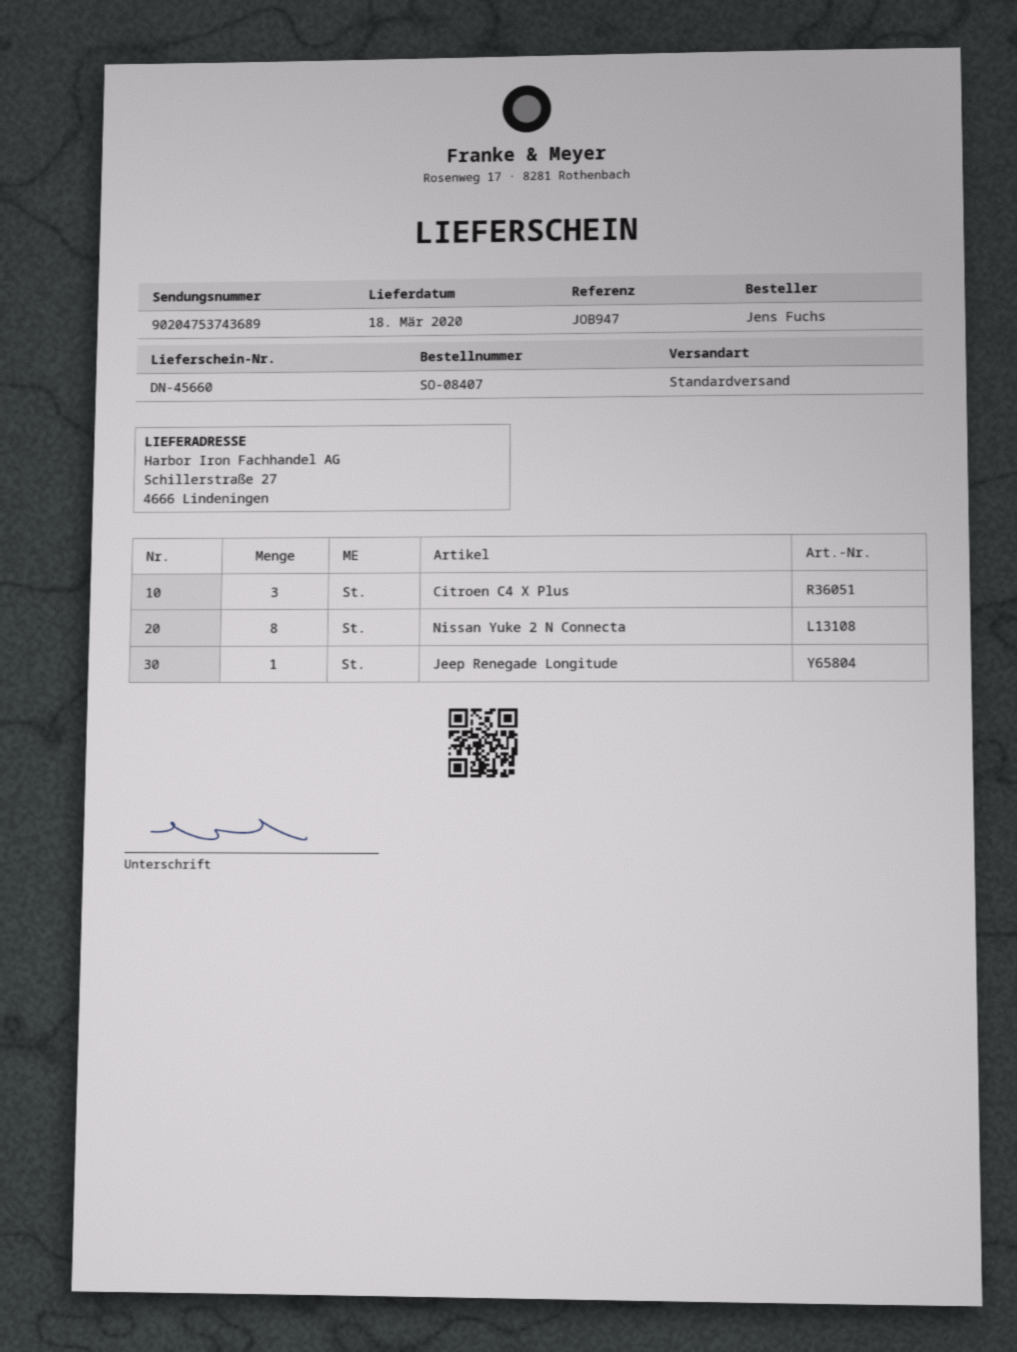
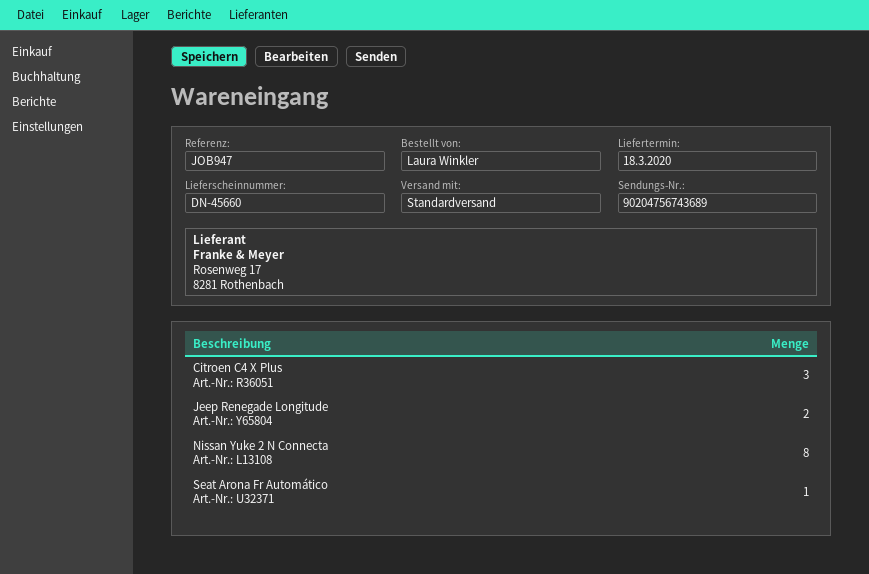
ordered by: Jens Fuchs -> Laura Winkler
tracking number: 90204753743689 -> 90204756743689
Jeep Renegade Longitude: 1 -> 2
Seat Arona Fr Automático: none -> 1

